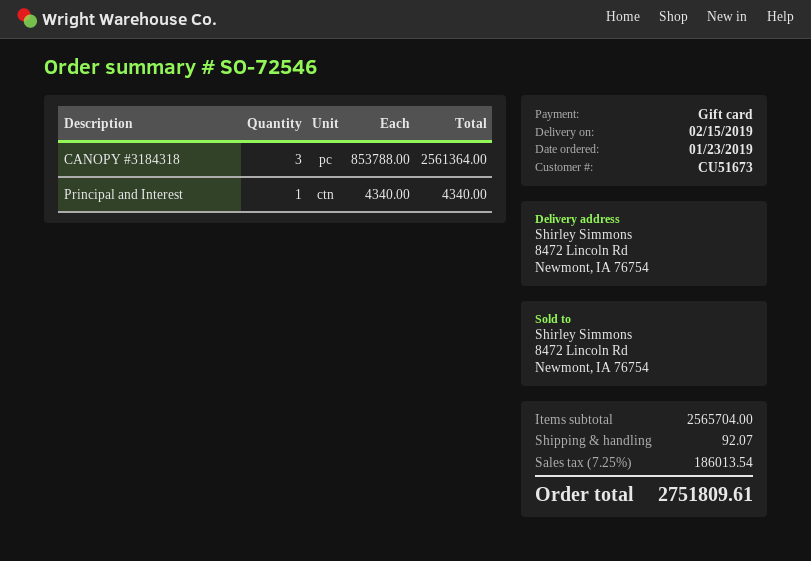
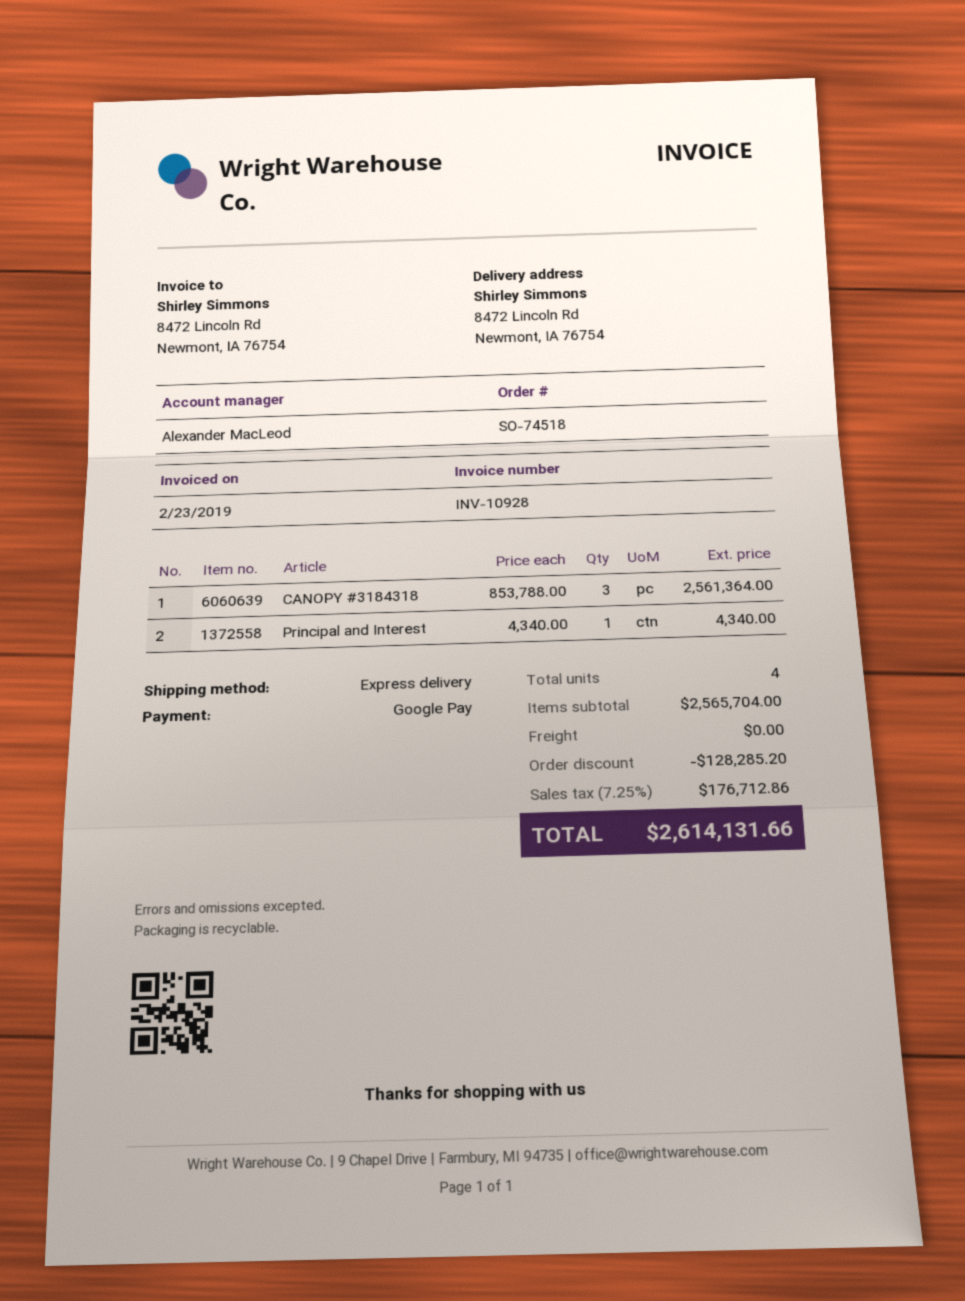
order number: SO-72546 -> SO-74518
payment method: gift card -> Google Pay
discount: none -> 128285.20
shipping: 92.07 -> 0.00
tax: 7.25% = 186013.54 -> 7.25% = 176712.86
total: 2751809.61 -> 2614131.66

